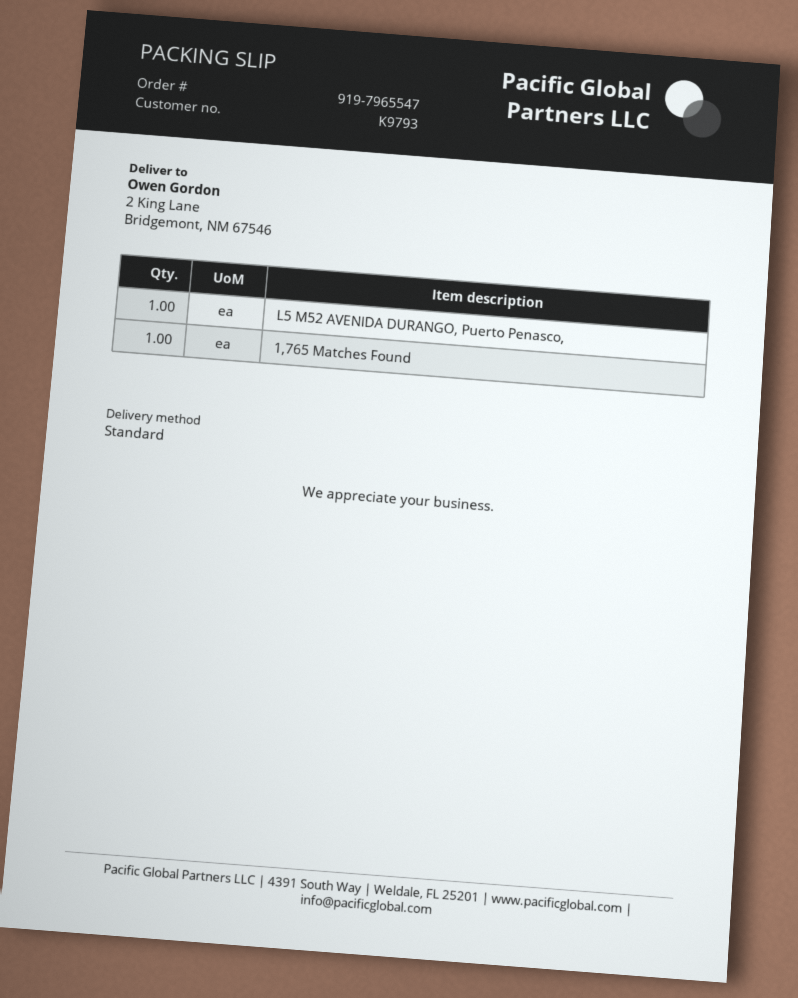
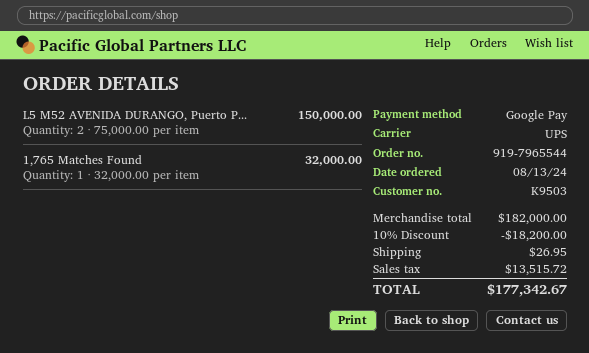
order number: 919-7965547 -> 919-7965544
customer number: K9793 -> K9503
shipping method: standard -> UPS
L5 M52 AVENIDA DURANGO, Puerto Penasco,: 1 -> 2

